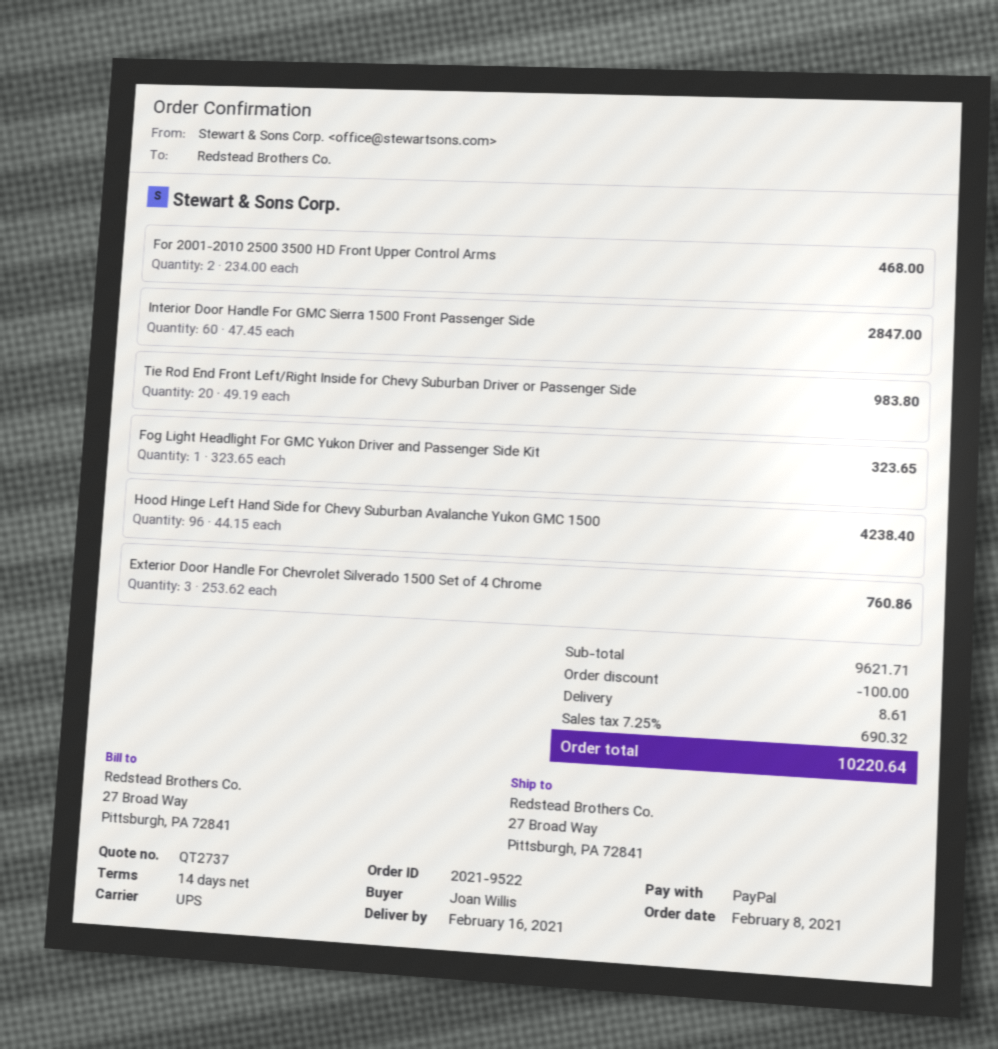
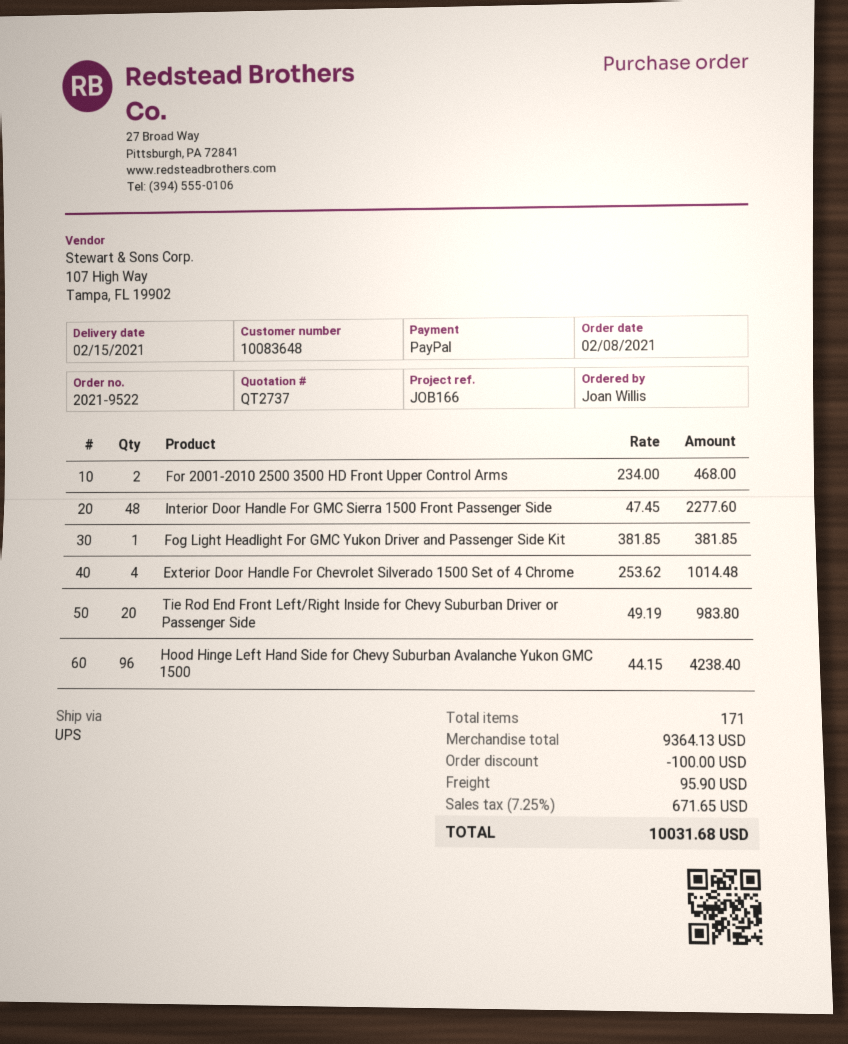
delivery date: 2021-02-16 -> 2021-02-15
Interior Door Handle For GMC Sierra 1500 Front Passenger Side: 60 x 47.45 = 2847.00 -> 48 x 47.45 = 2277.60
Fog Light Headlight For GMC Yukon Driver and Passenger Side Kit: 1 x 323.65 = 323.65 -> 1 x 381.85 = 381.85
Exterior Door Handle For Chevrolet Silverado 1500 Set of 4 Chrome: 3 x 253.62 = 760.86 -> 4 x 253.62 = 1014.48
subtotal: 9621.71 -> 9364.13
shipping: 8.61 -> 95.90
tax: 7.25% = 690.32 -> 7.25% = 671.65
total: 10220.64 -> 10031.68

